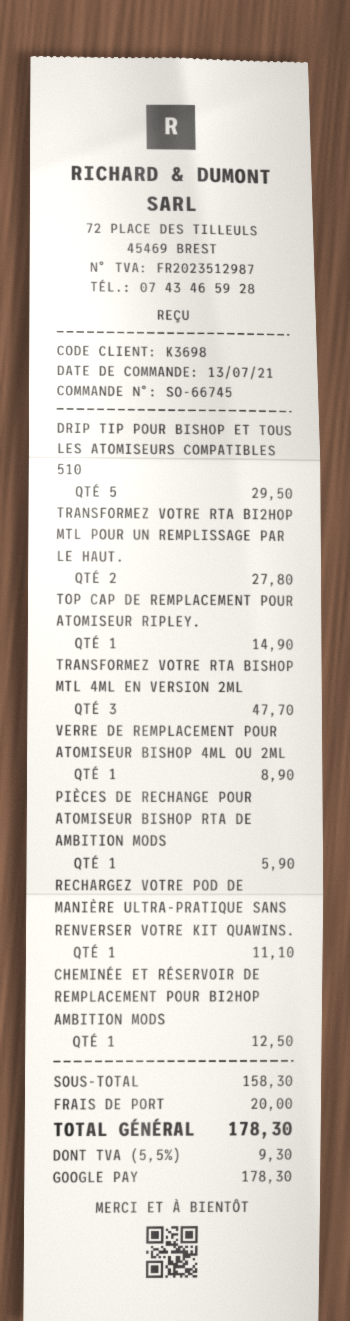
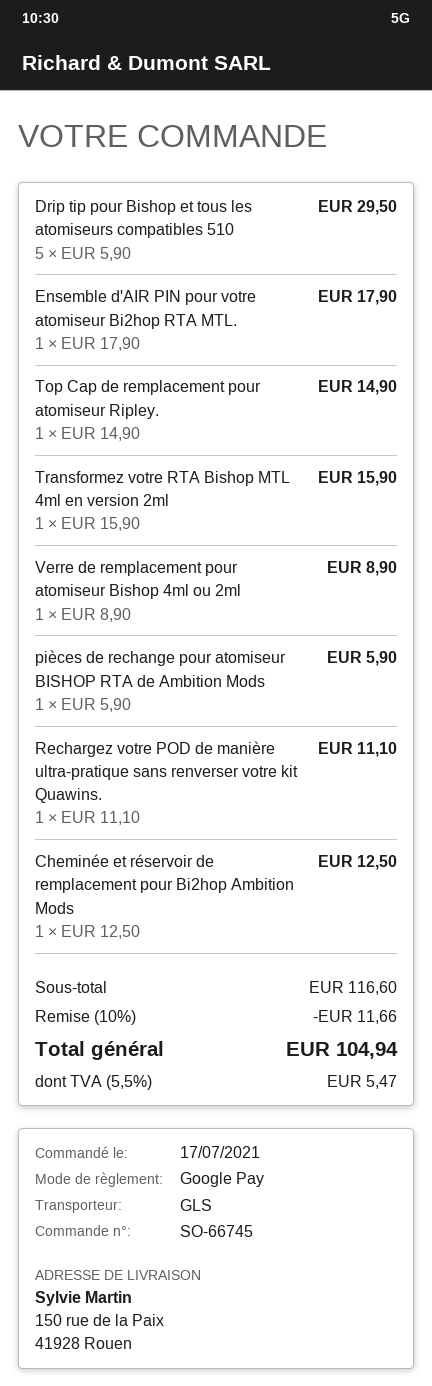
order date: 2021-07-13 -> 2021-07-17
TRANSFORMEZ VOTRE RTA BI2HOP MTL POUR UN REMPLISSAGE PAR LE HAUT.: 2 for 27.80 -> none
TRANSFORMEZ VOTRE RTA BISHOP MTL 4ML EN VERSION 2ML: 3 for 47.70 -> 1 for 15.90
Ensemble d'AIR PIN pour votre atomiseur Bi2hop RTA MTL.: none -> 1 for 17.90
subtotal: 158.30 -> 116.60
discount: none -> 10% = 11.66
shipping: 20.00 -> none
tax: 5.5% = 9.30 -> 5.5% = 5.47
total: 178.30 -> 104.94

